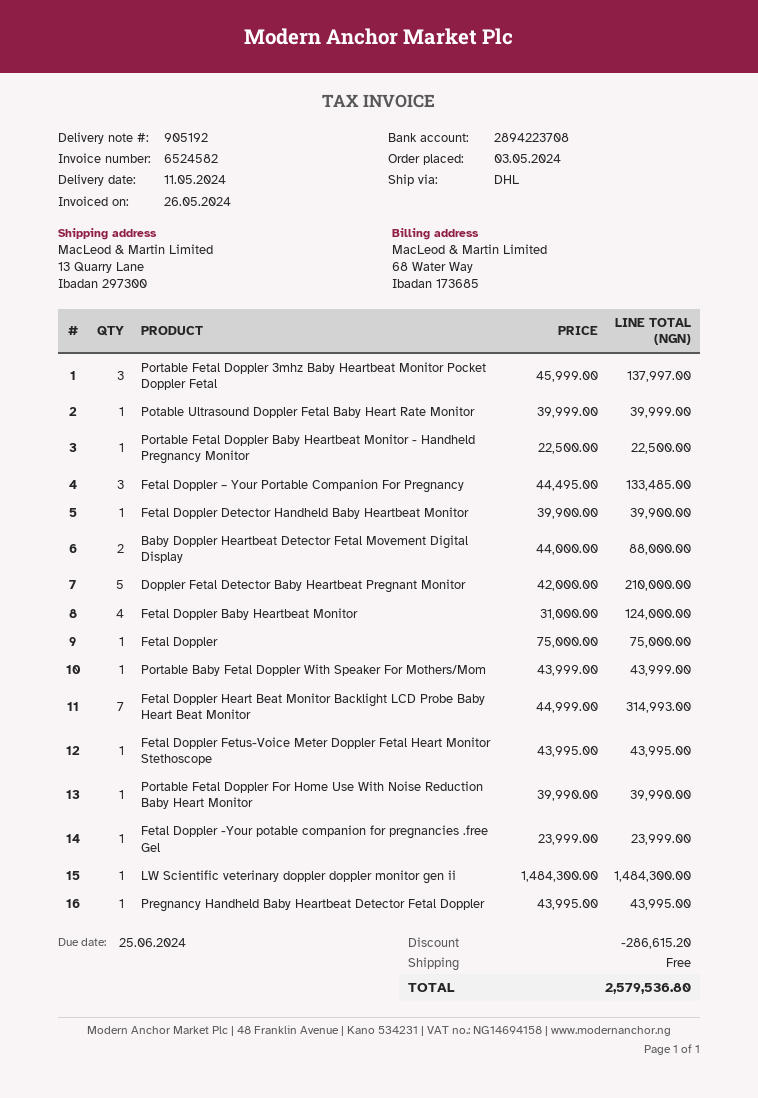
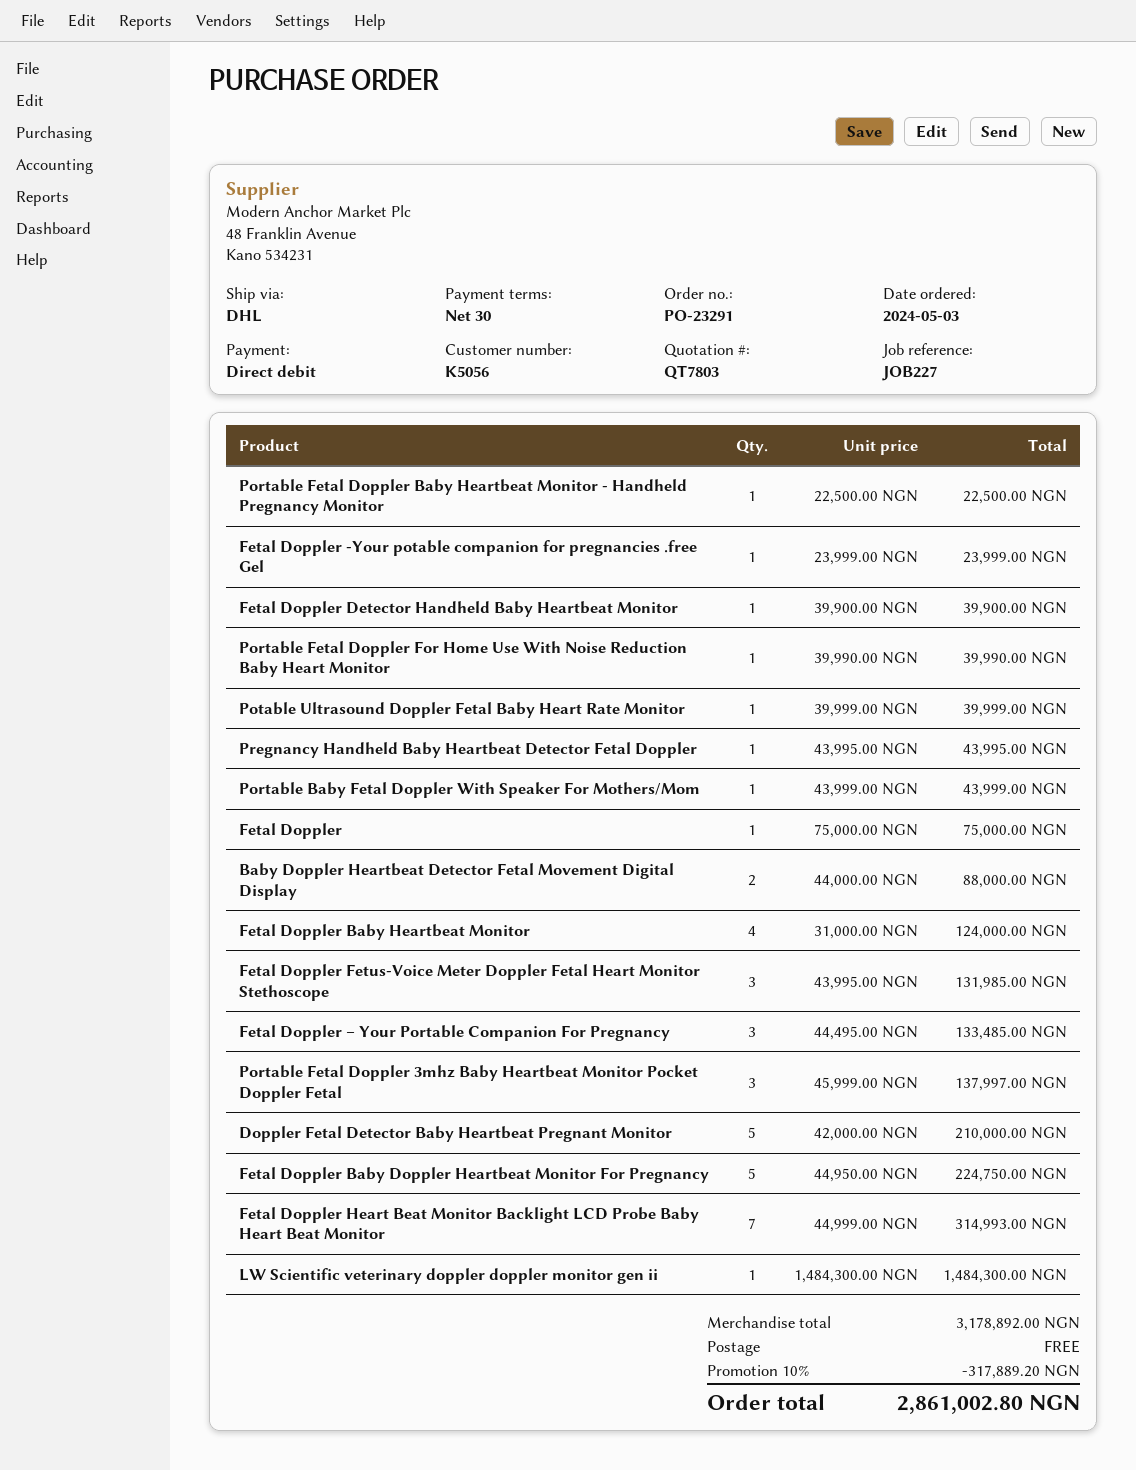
Fetal Doppler Fetus-Voice Meter Doppler Fetal Heart Monitor Stethoscope: 1 x 43995.00 = 43995.00 -> 3 x 43995.00 = 131985.00
Fetal Doppler Baby Doppler Heartbeat Monitor For Pregnancy: none -> 5 x 44950.00 = 224750.00
discount: 286615.20 -> 317889.20
total: 2579536.80 -> 2861002.80

